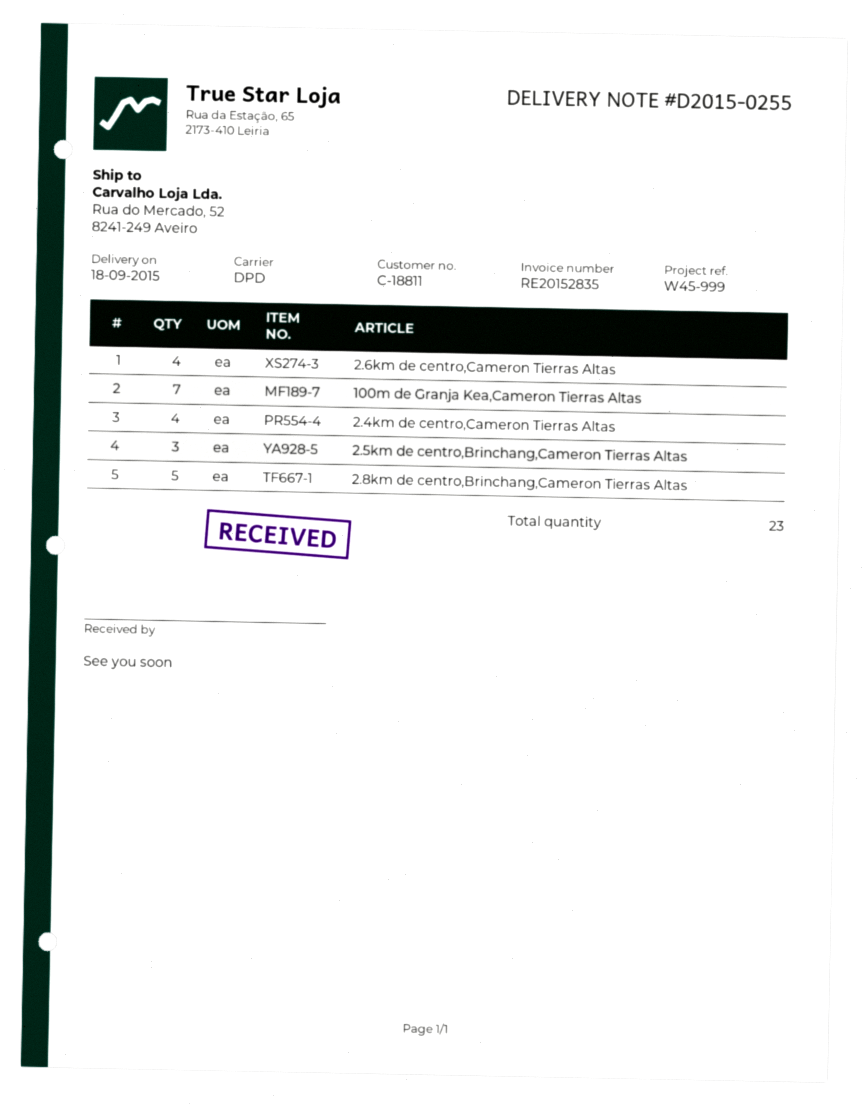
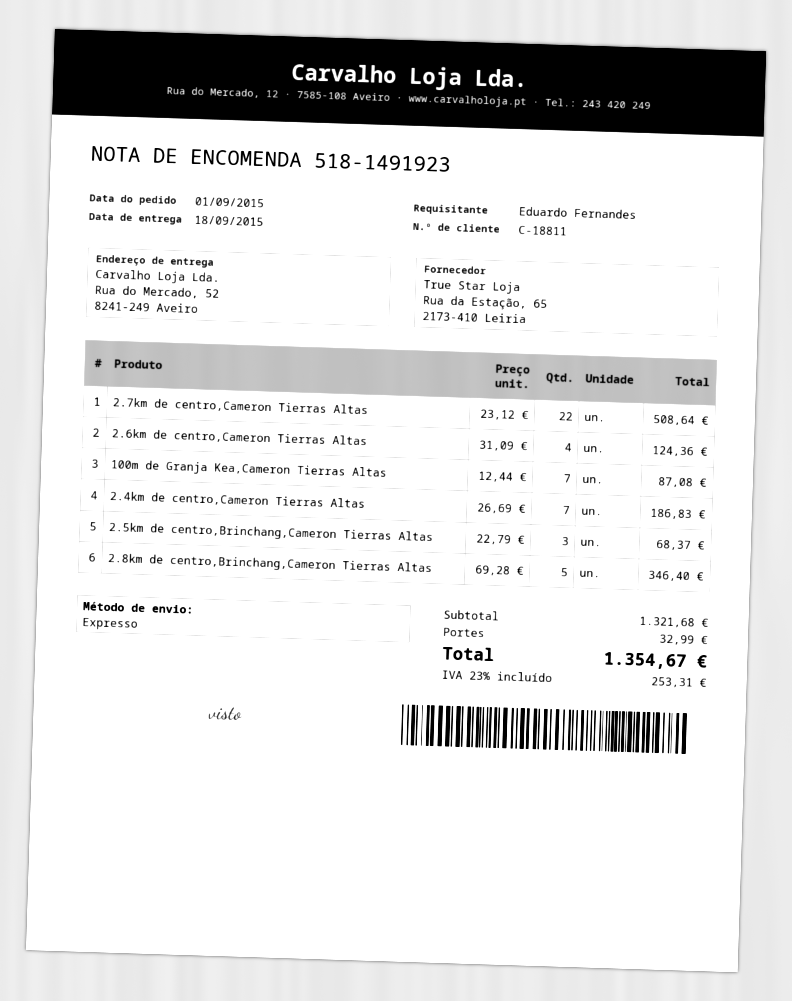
shipping method: DPD -> express
2.4km de centro,Cameron Tierras Altas: 4 -> 7
2.7km de centro,Cameron Tierras Altas: none -> 22

